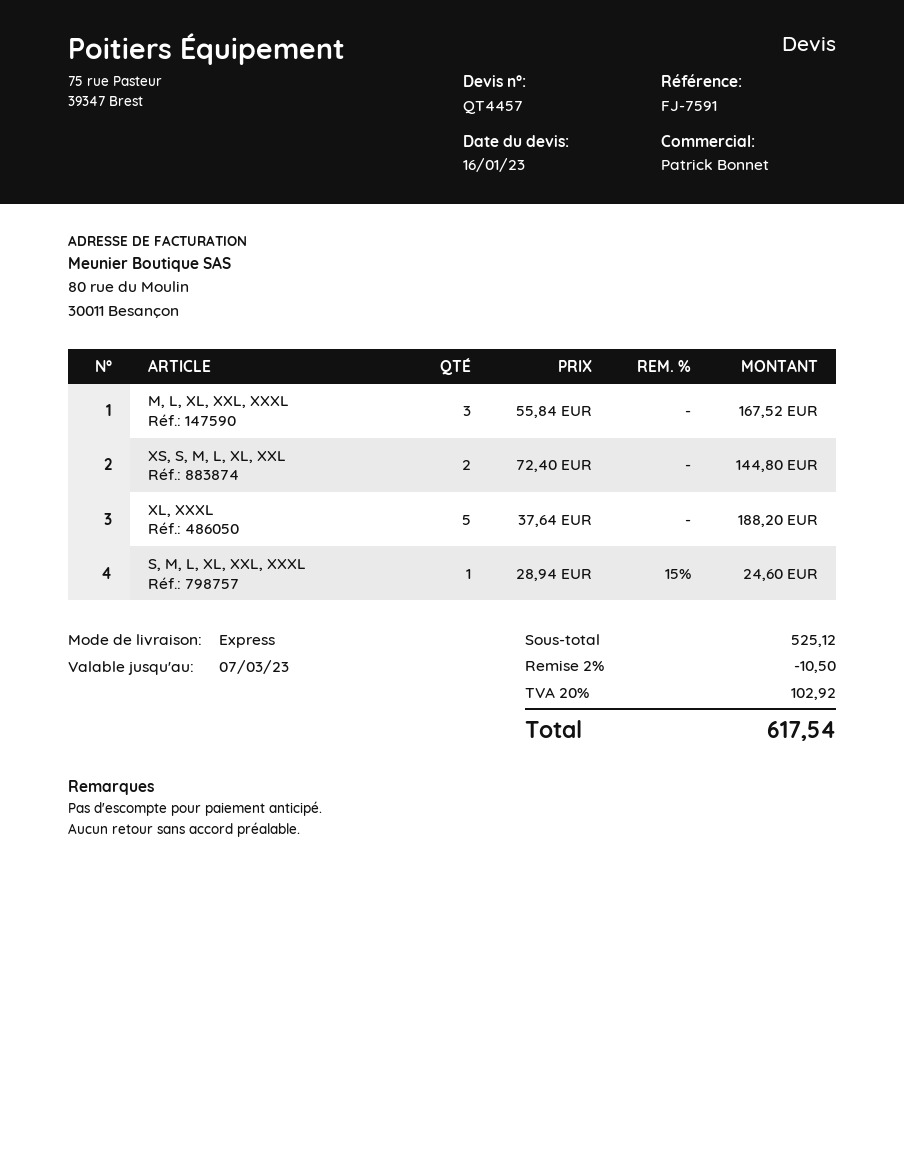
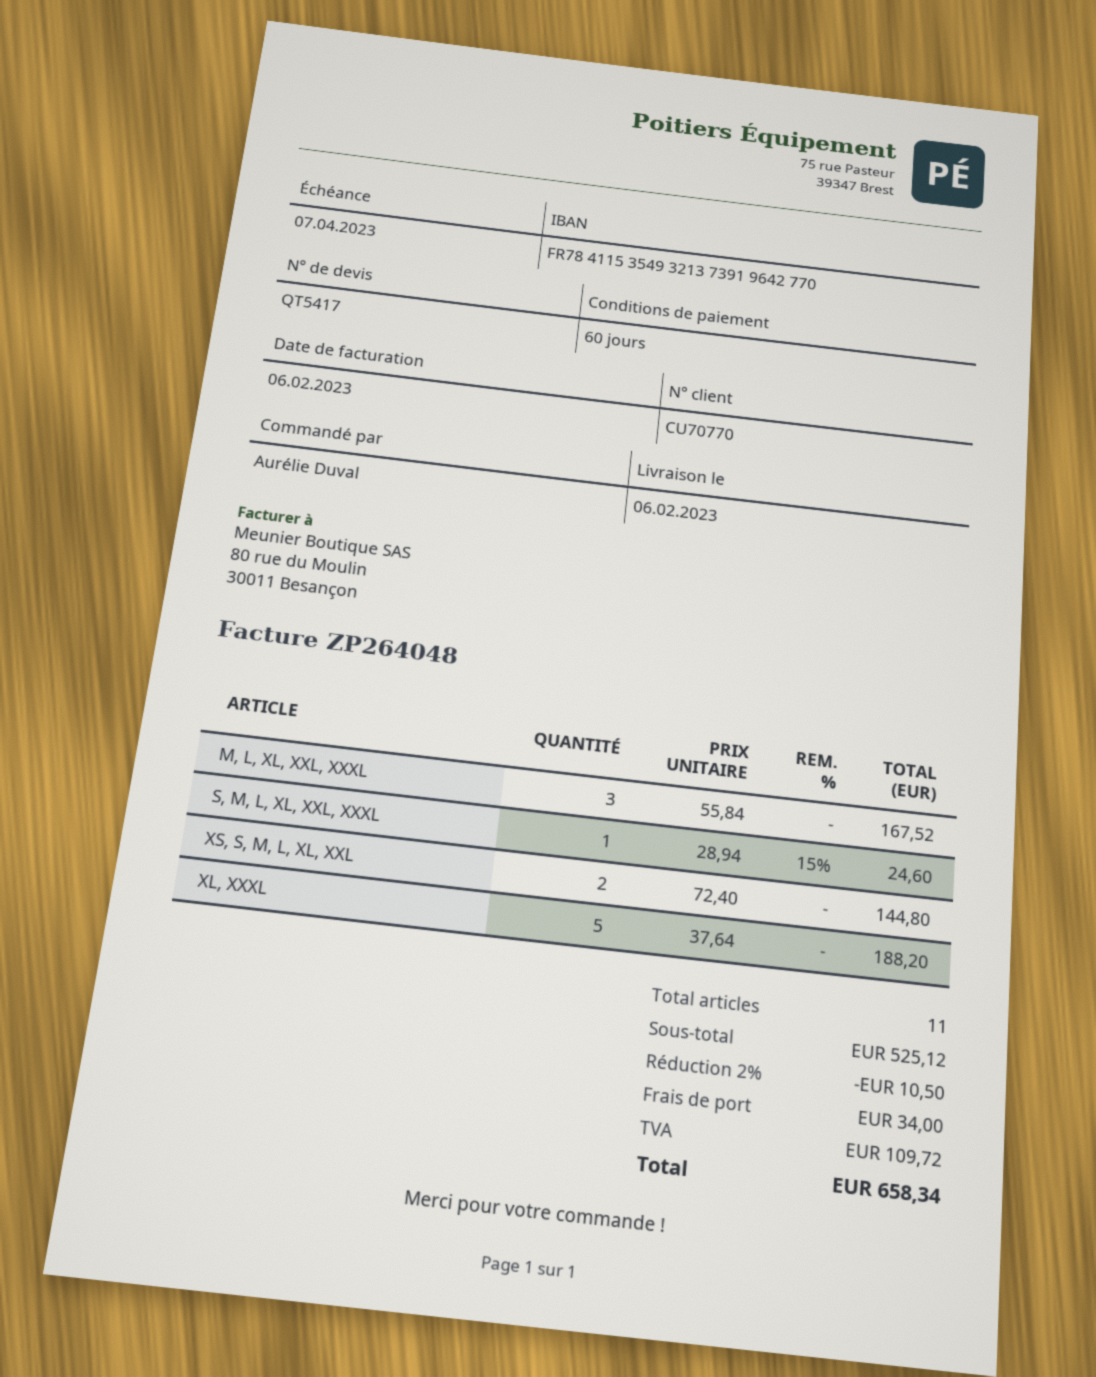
quote number: QT4457 -> QT5417
shipping: none -> 34.00
tax: 102.92 -> 109.72
total: 617.54 -> 658.34

